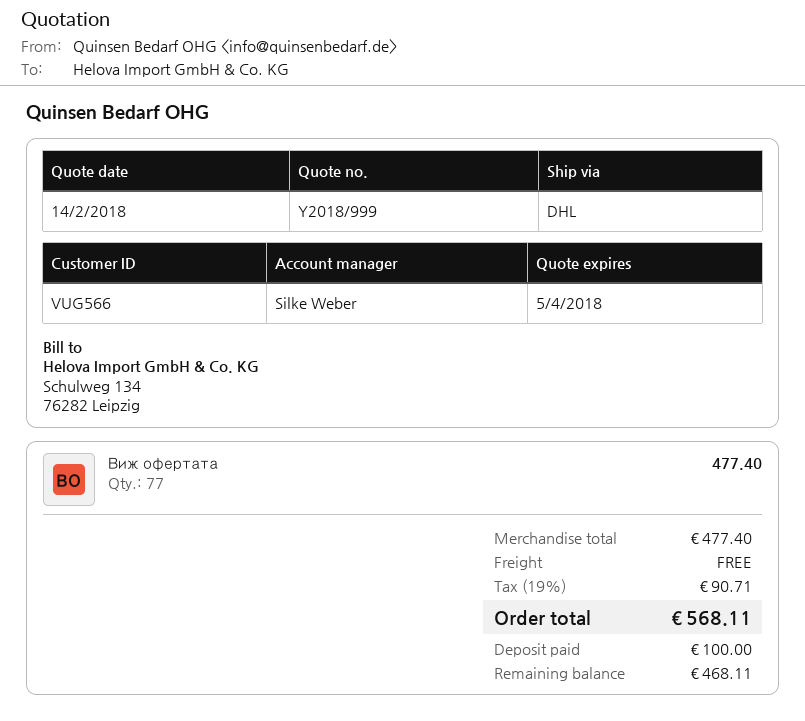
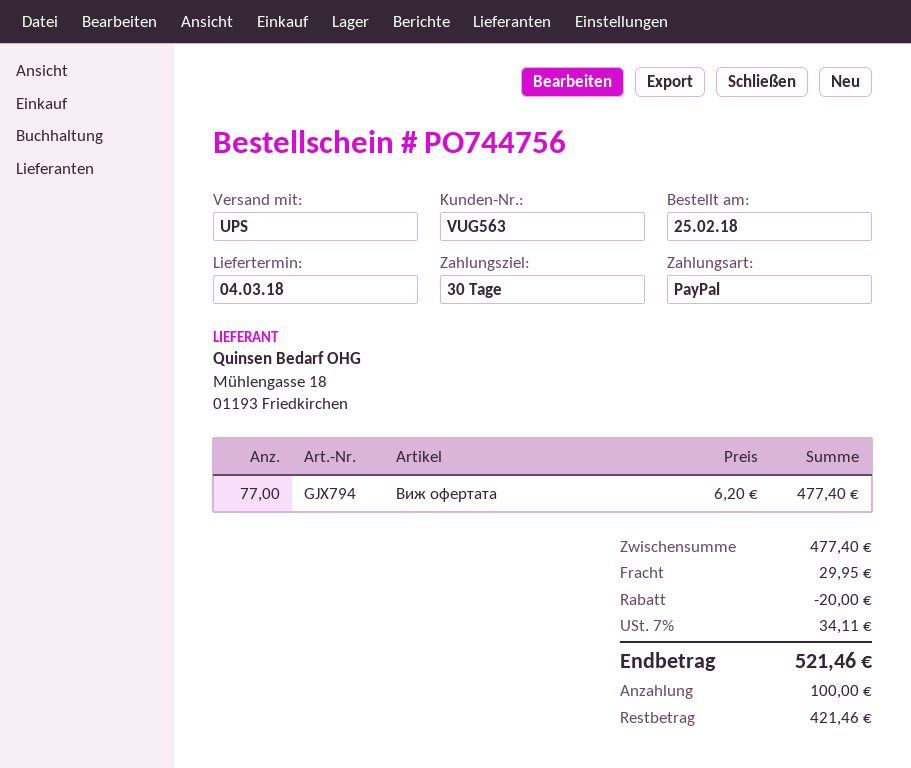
customer number: VUG566 -> VUG563
shipping method: DHL -> UPS
discount: none -> 20.00
shipping: 0.00 -> 29.95
tax: 19% = 90.71 -> 7% = 34.11
total: 568.11 -> 521.46
balance: 468.11 -> 421.46

